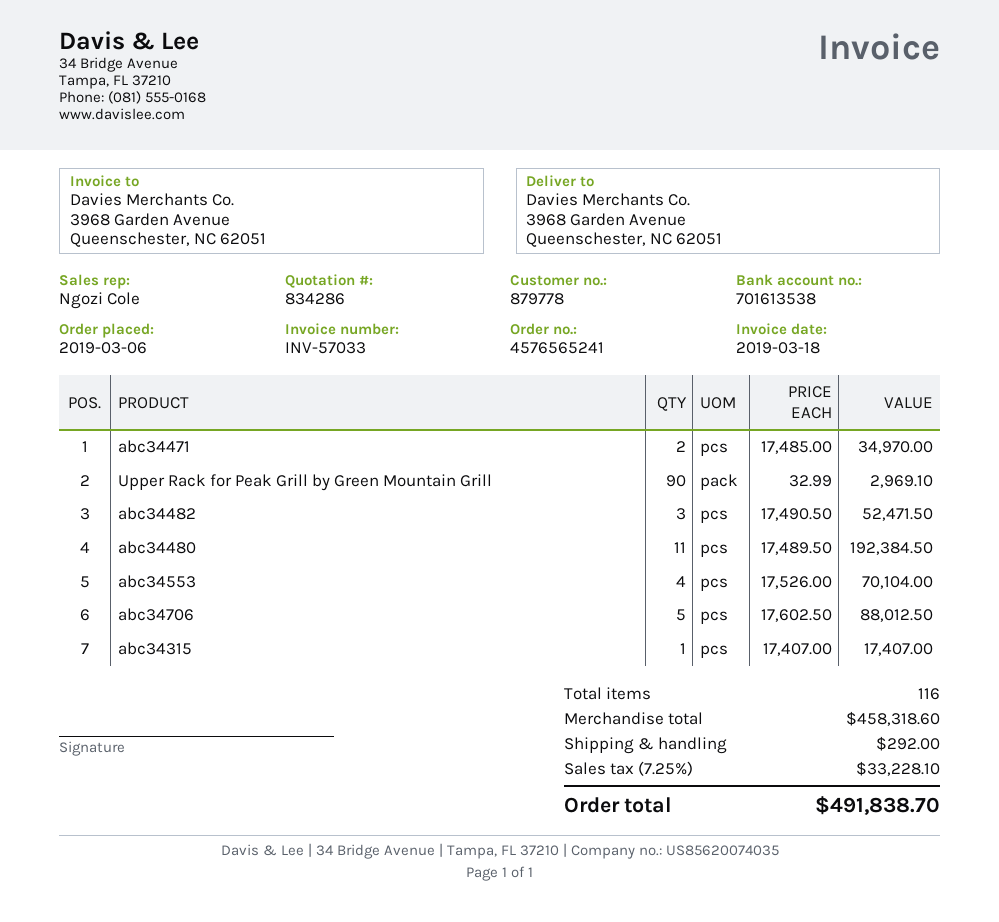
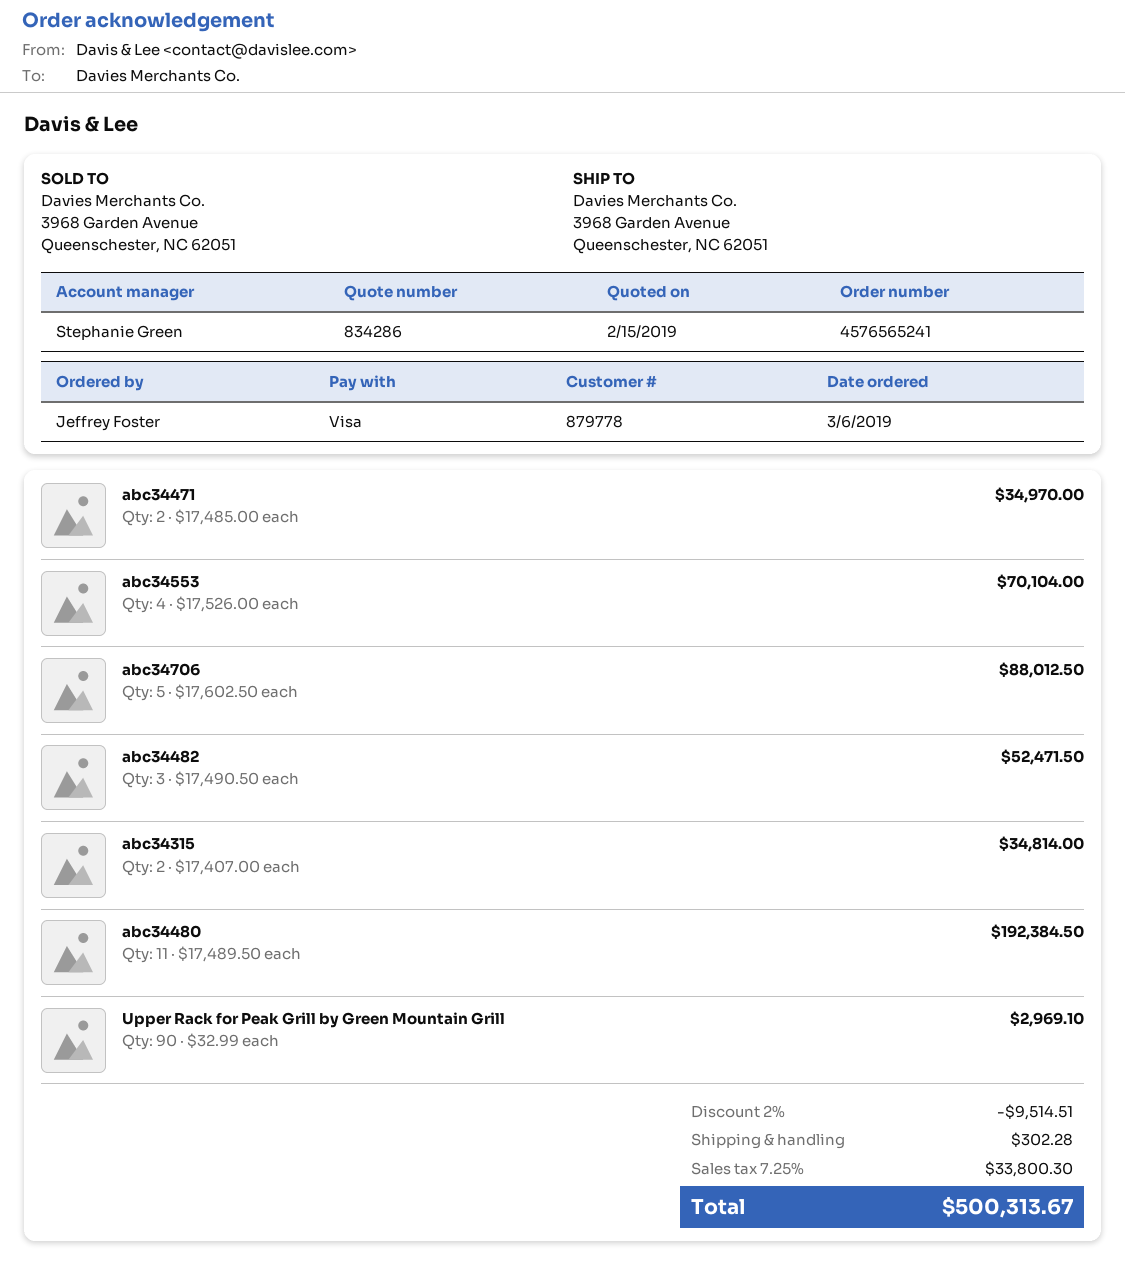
sales rep: Ngozi Cole -> Stephanie Green
abc34315: 1 x 17407.00 = 17407.00 -> 2 x 17407.00 = 34814.00
discount: none -> 2% = 9514.51
shipping: 292.00 -> 302.28
tax: 7.25% = 33228.10 -> 7.25% = 33800.30
total: 491838.70 -> 500313.67

